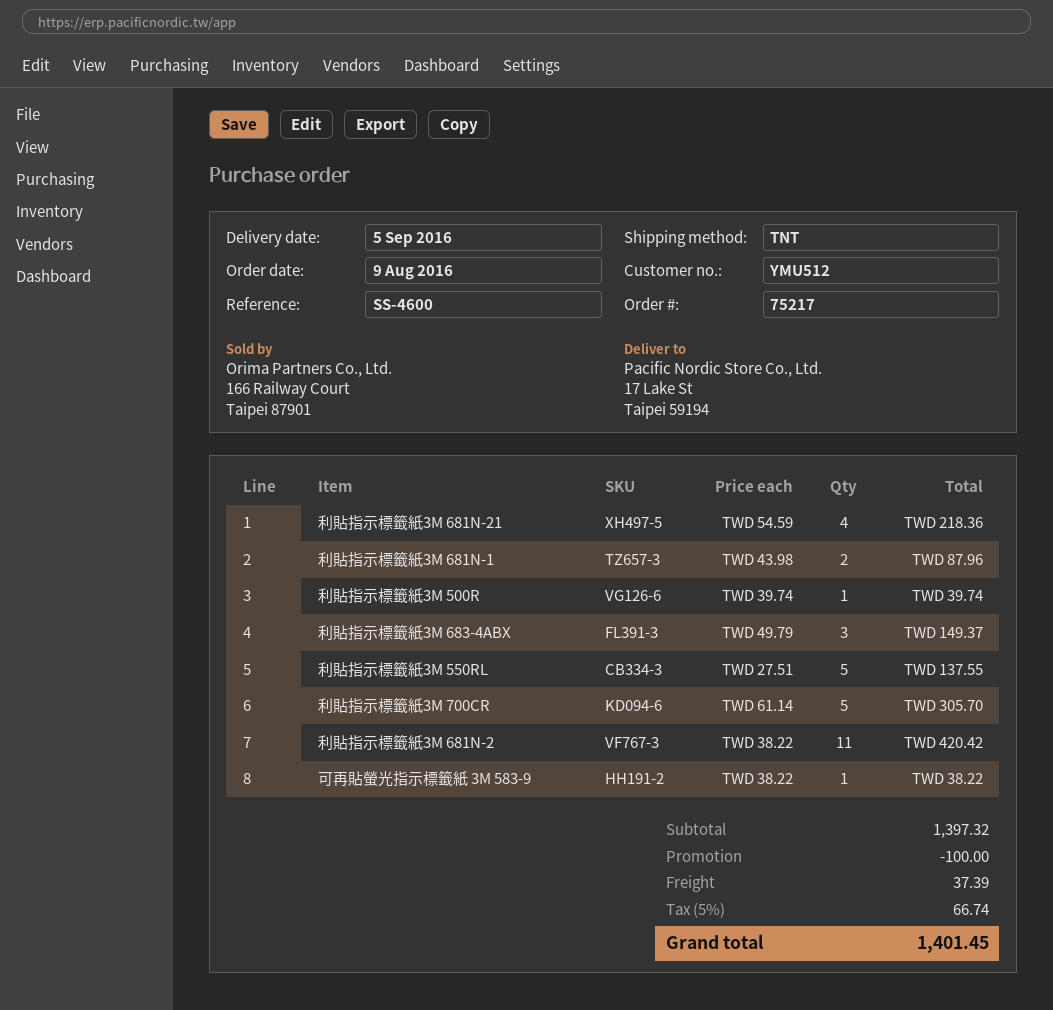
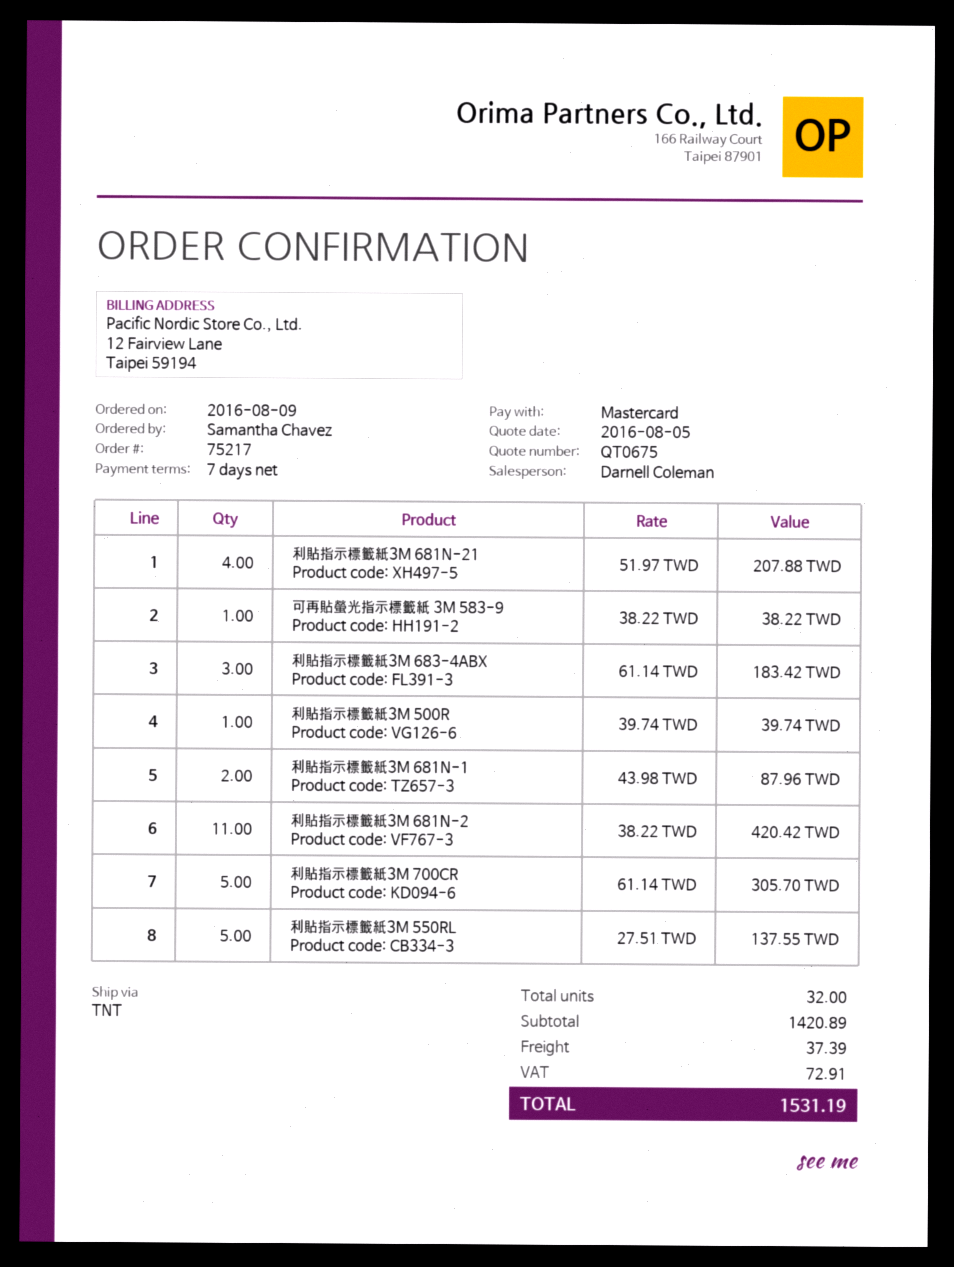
利貼指示標籤紙3M 681N-21: 4 x 54.59 = 218.36 -> 4 x 51.97 = 207.88
利貼指示標籤紙3M 683-4ABX: 3 x 49.79 = 149.37 -> 3 x 61.14 = 183.42
subtotal: 1397.32 -> 1420.89
discount: 100.00 -> none
tax: 66.74 -> 72.91
total: 1401.45 -> 1531.19

